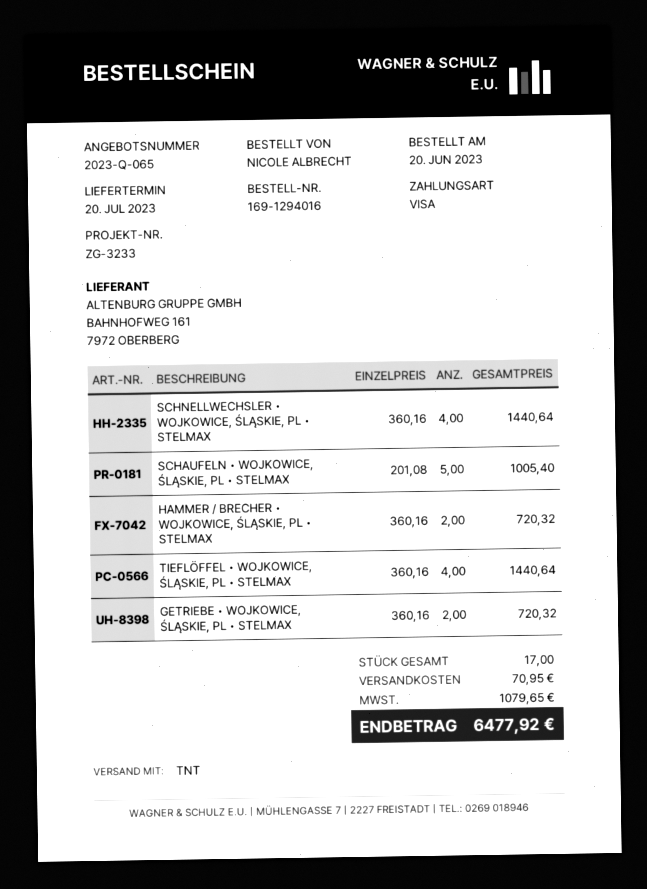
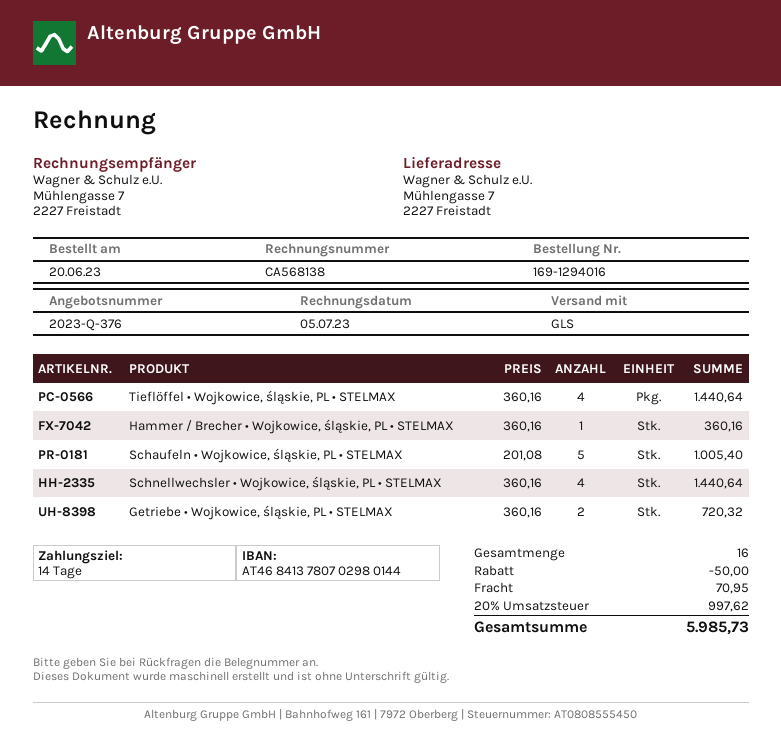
quote number: 2023-Q-065 -> 2023-Q-376
shipping method: TNT -> GLS
HAMMER / BRECHER • WOJKOWICE, ŚLĄSKIE, PL • STELMAX: 2 x 360.16 = 720.32 -> 1 x 360.16 = 360.16
total quantity: 17 -> 16
discount: none -> 50.00
tax: 1079.65 -> 997.62
total: 6477.92 -> 5985.73

